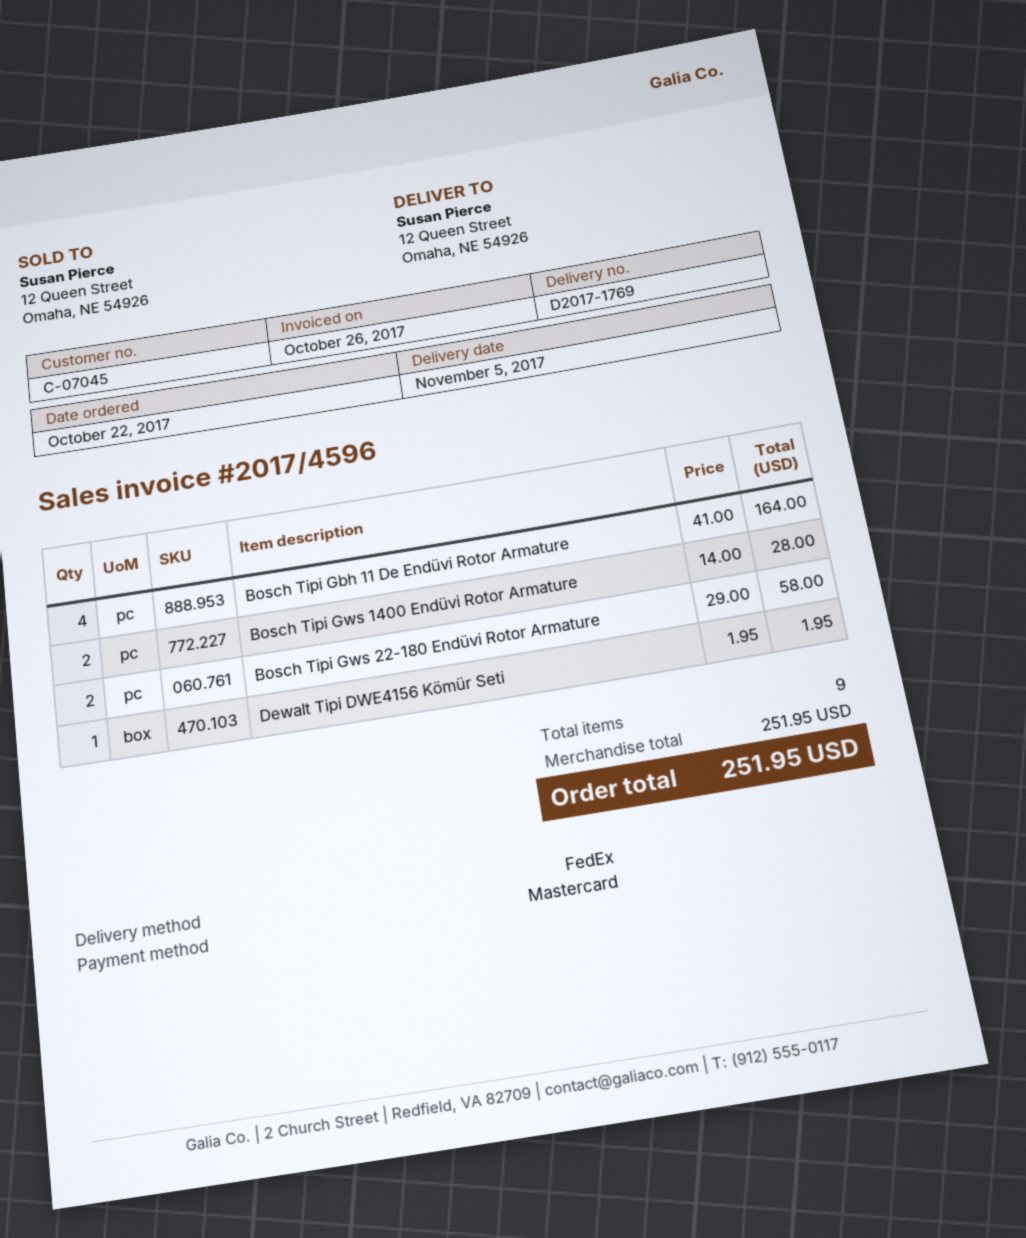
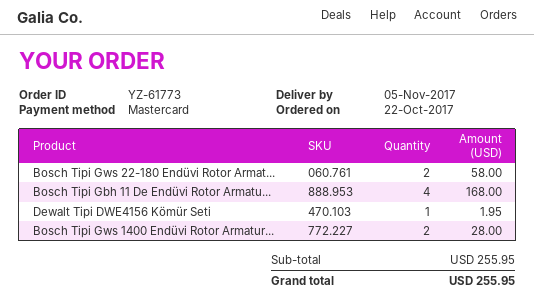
Bosch Tipi Gbh 11 De Endüvi Rotor Armature: 4 for 164.00 -> 4 for 168.00
subtotal: 251.95 -> 255.95
total: 251.95 -> 255.95

